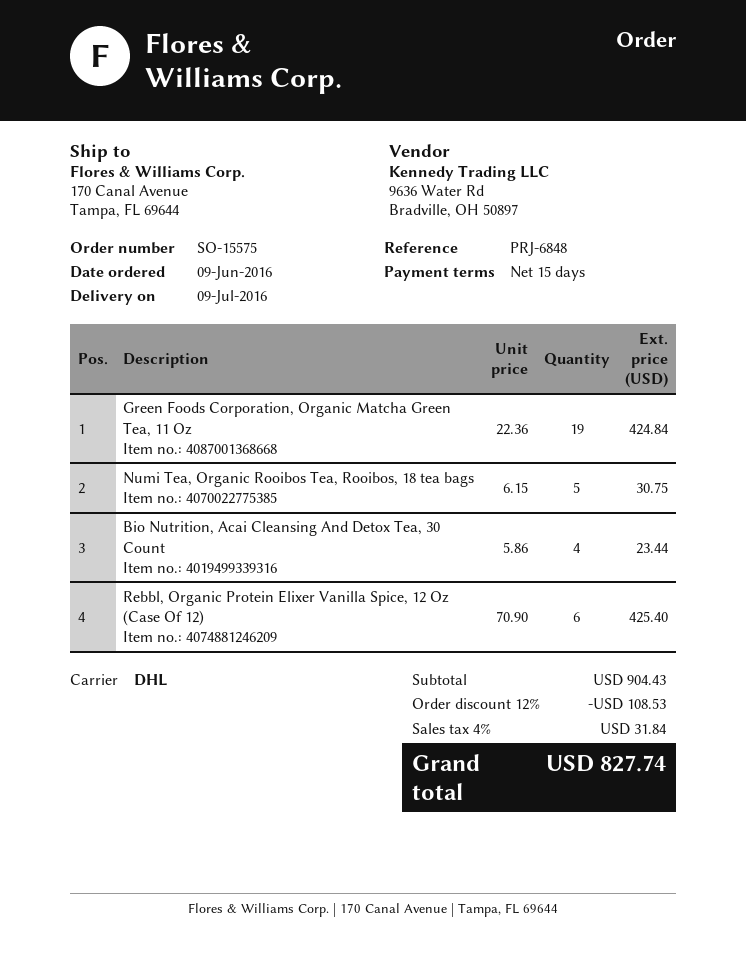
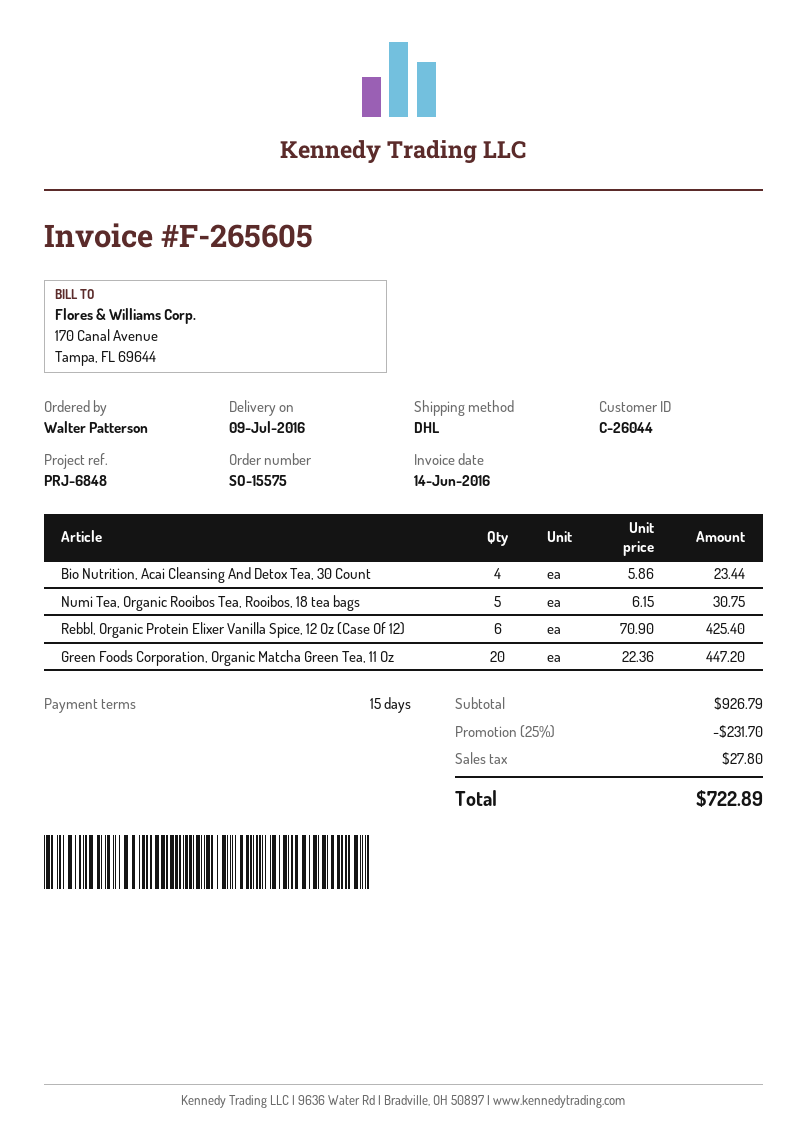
Green Foods Corporation, Organic Matcha Green Tea, 11 Oz: 19 x 22.36 = 424.84 -> 20 x 22.36 = 447.20
subtotal: 904.43 -> 926.79
discount: 12% = 108.53 -> 25% = 231.70
tax: 31.84 -> 27.80
total: 827.74 -> 722.89

